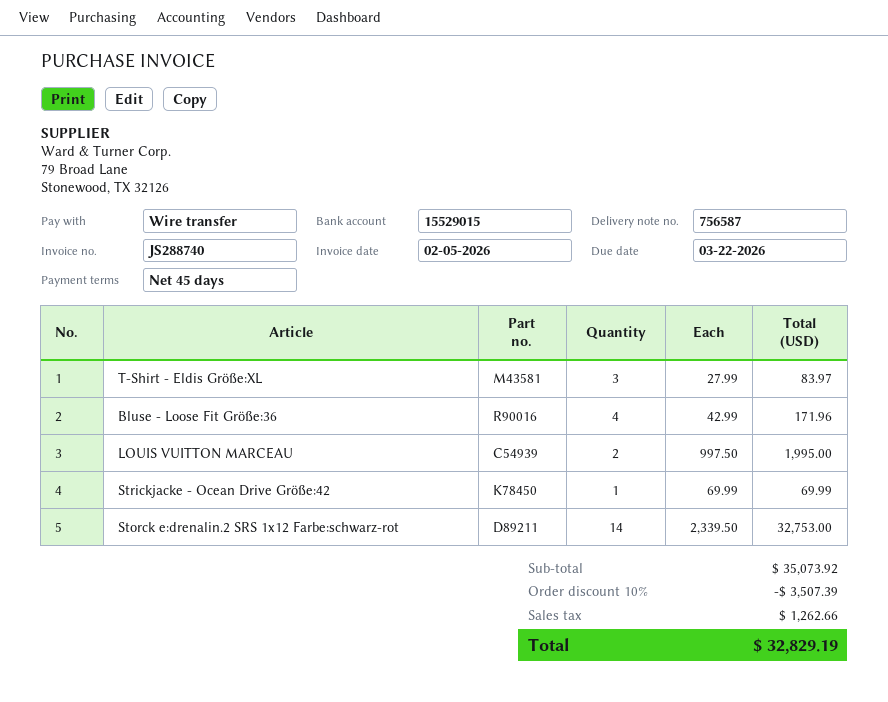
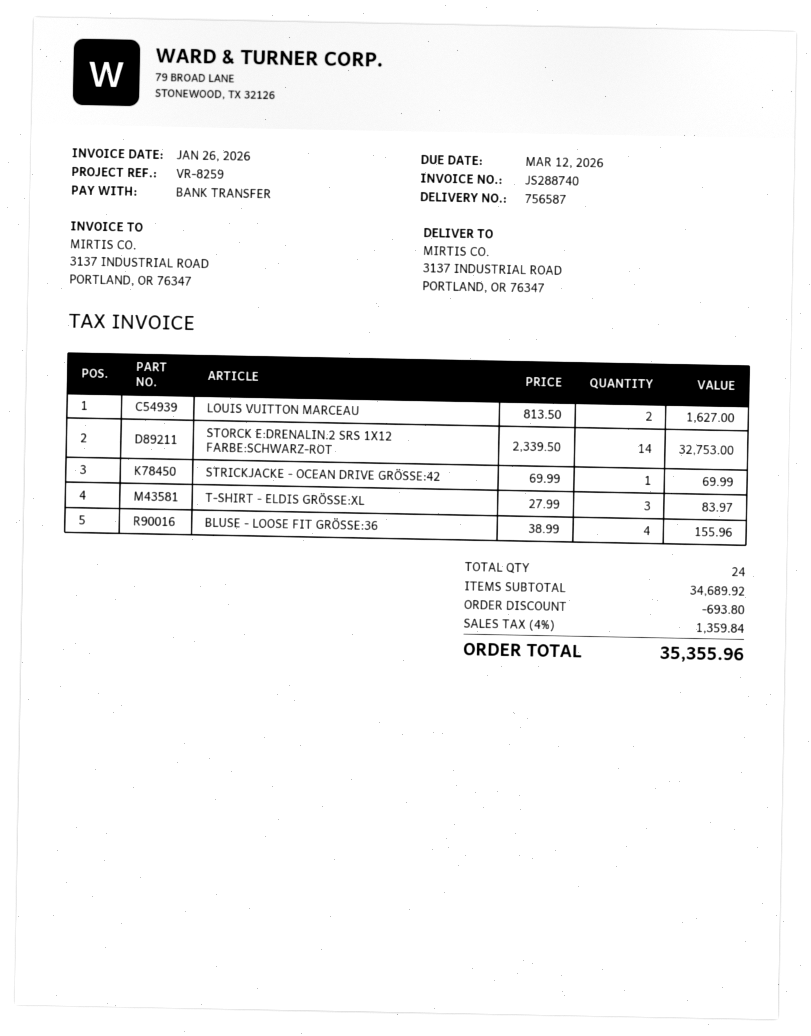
invoice date: 2026-02-05 -> 2026-01-26
due date: 2026-03-22 -> 2026-03-12
Bluse - Loose Fit Größe:36: 4 x 42.99 = 171.96 -> 4 x 38.99 = 155.96
LOUIS VUITTON MARCEAU: 2 x 997.50 = 1995.00 -> 2 x 813.50 = 1627.00
subtotal: 35073.92 -> 34689.92
discount: 3507.39 -> 693.80
tax: 1262.66 -> 1359.84
total: 32829.19 -> 35355.96

